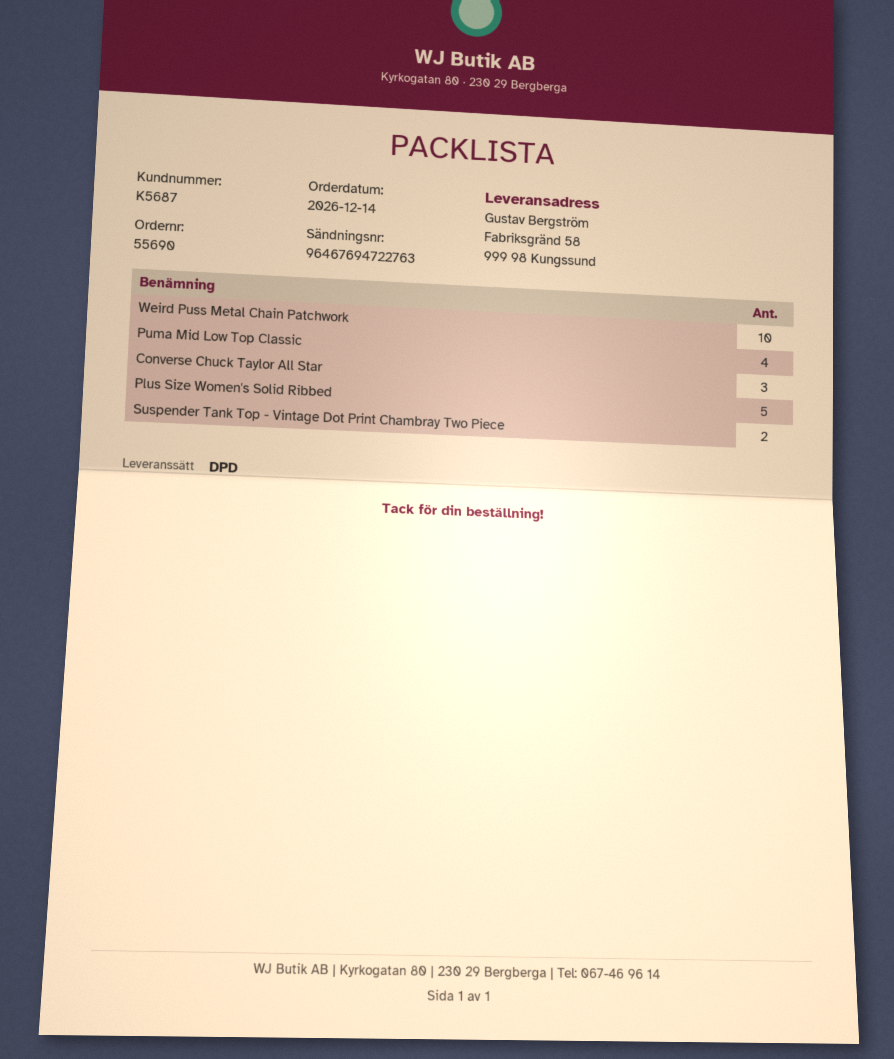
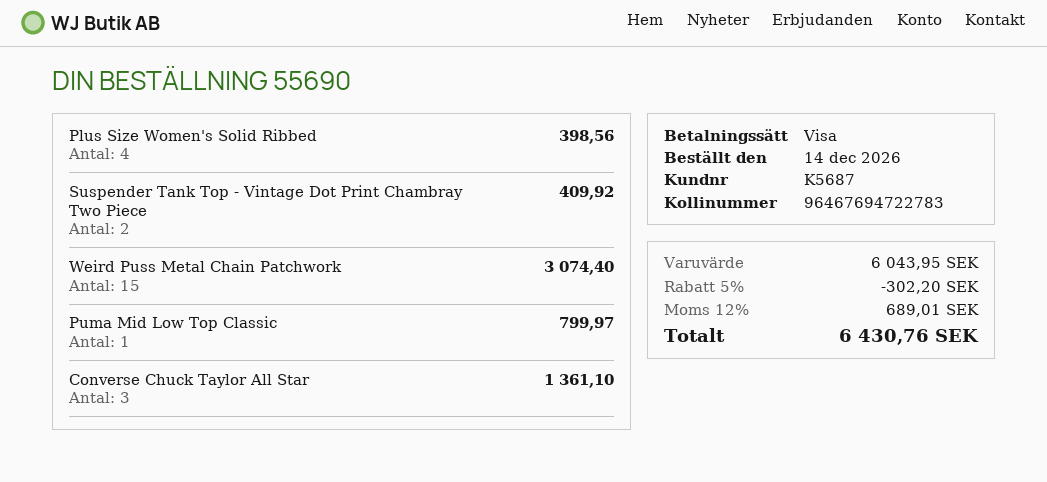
tracking number: 96467694722763 -> 96467694722783
Weird Puss Metal Chain Patchwork: 10 -> 15
Puma Mid Low Top Classic: 4 -> 1
Plus Size Women's Solid Ribbed: 5 -> 4

